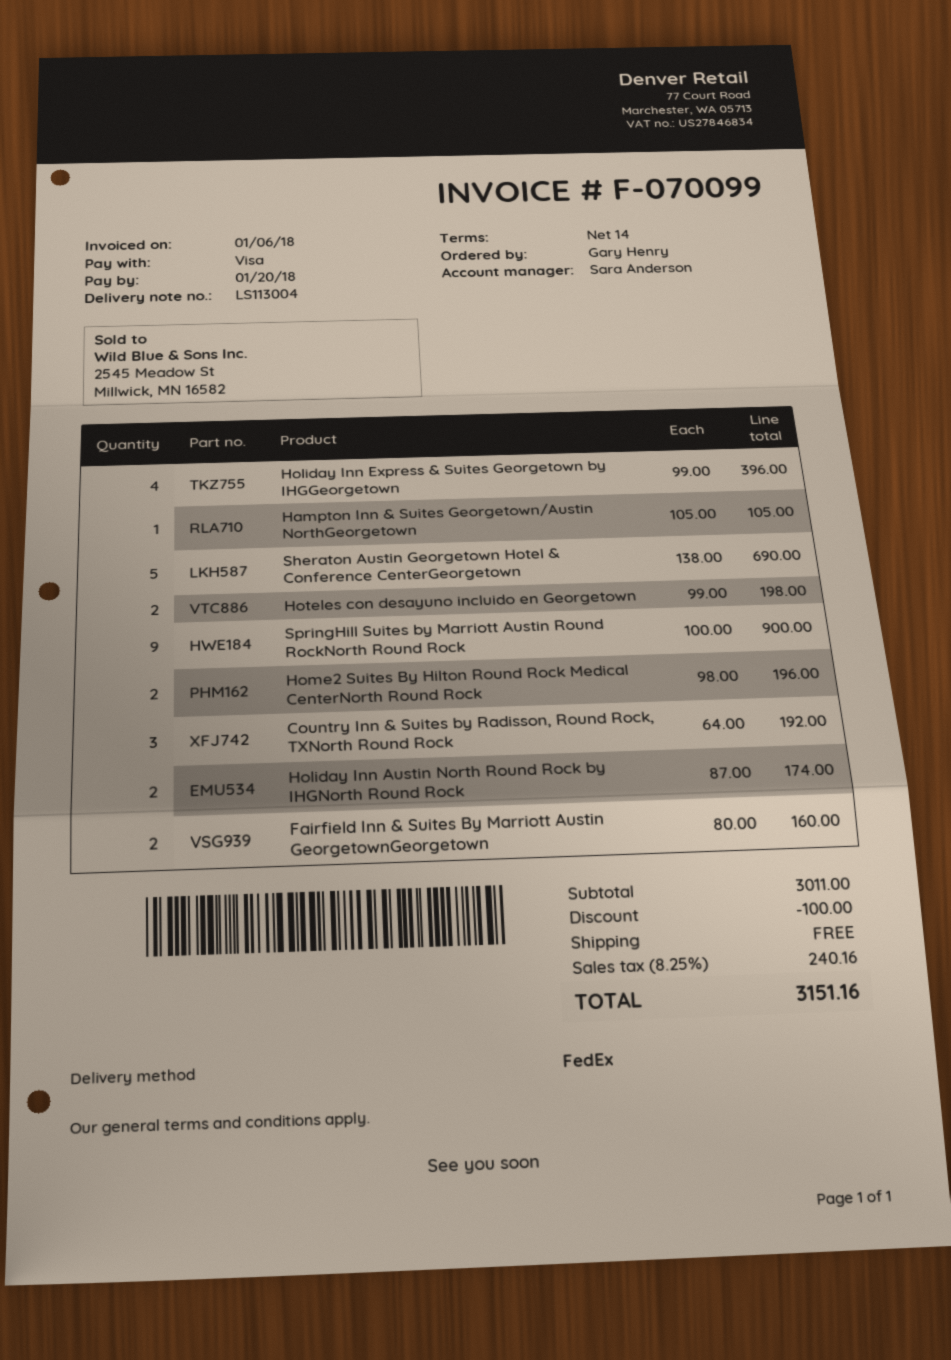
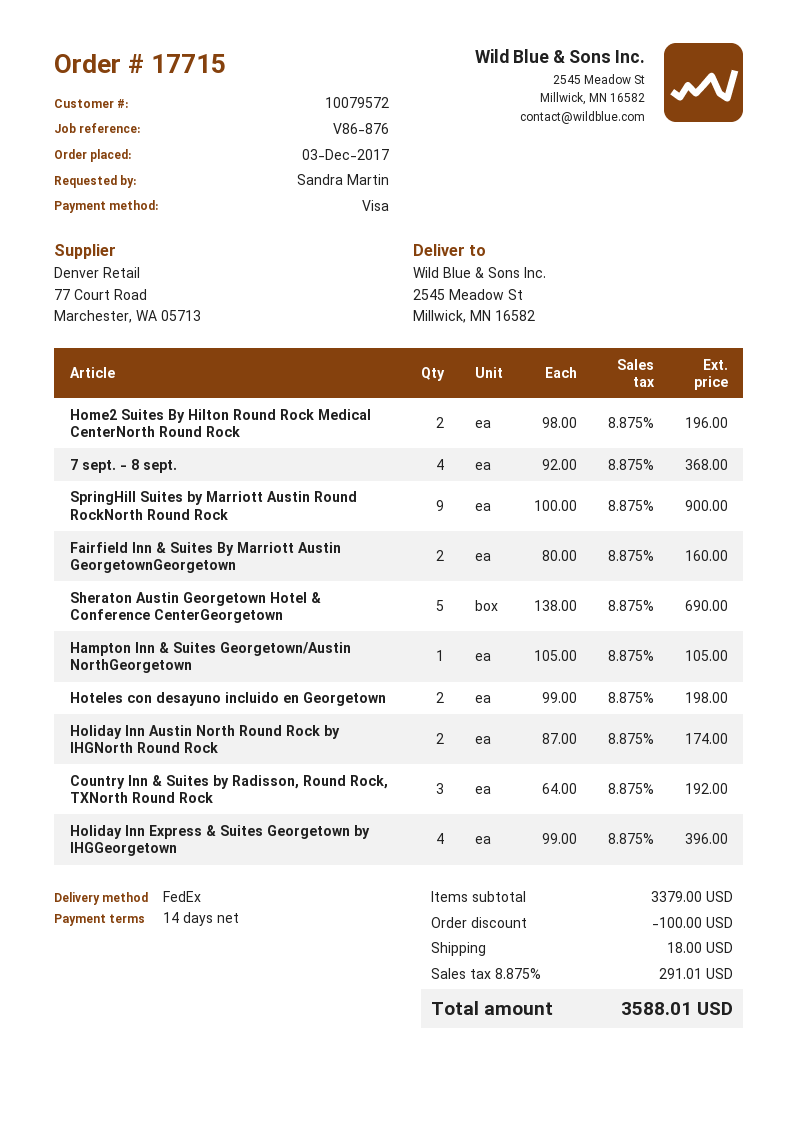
ordered by: Gary Henry -> Sandra Martin
7 sept. - 8 sept.: none -> 4 x 92.00 = 368.00
subtotal: 3011.00 -> 3379.00
shipping: 0.00 -> 18.00
tax: 8.25% = 240.16 -> 8.875% = 291.01
total: 3151.16 -> 3588.01

